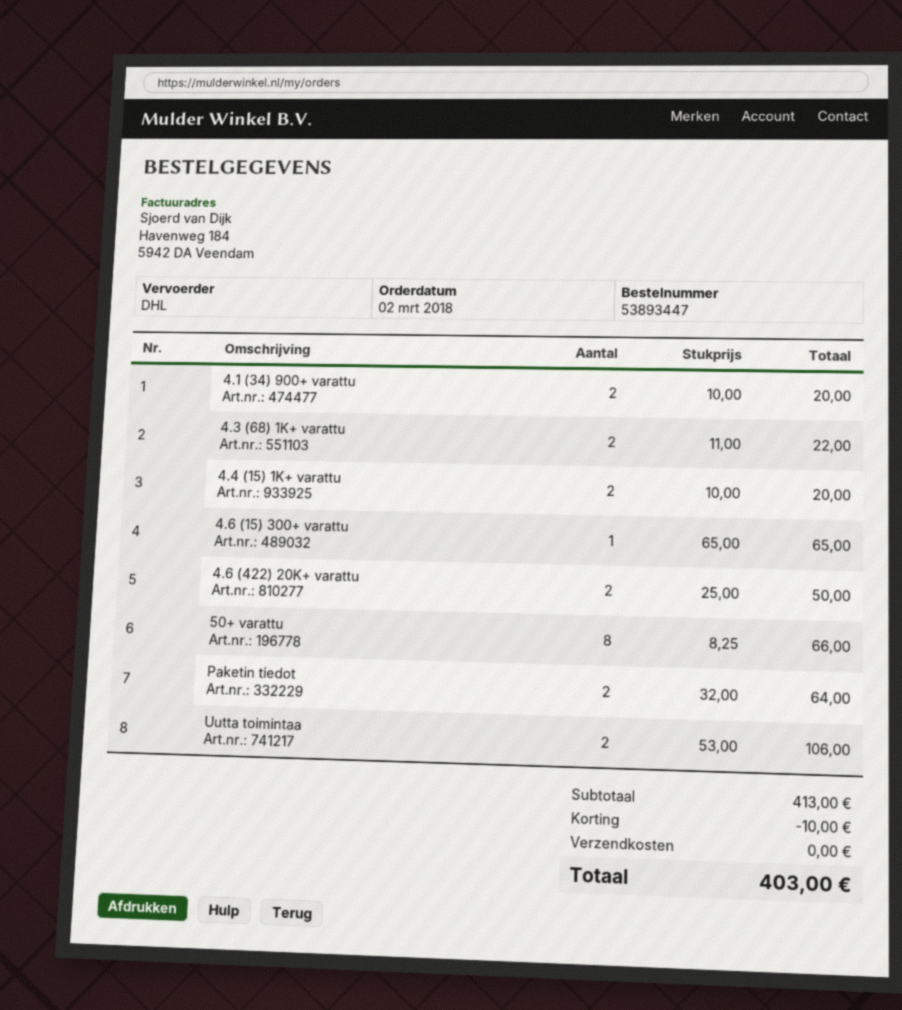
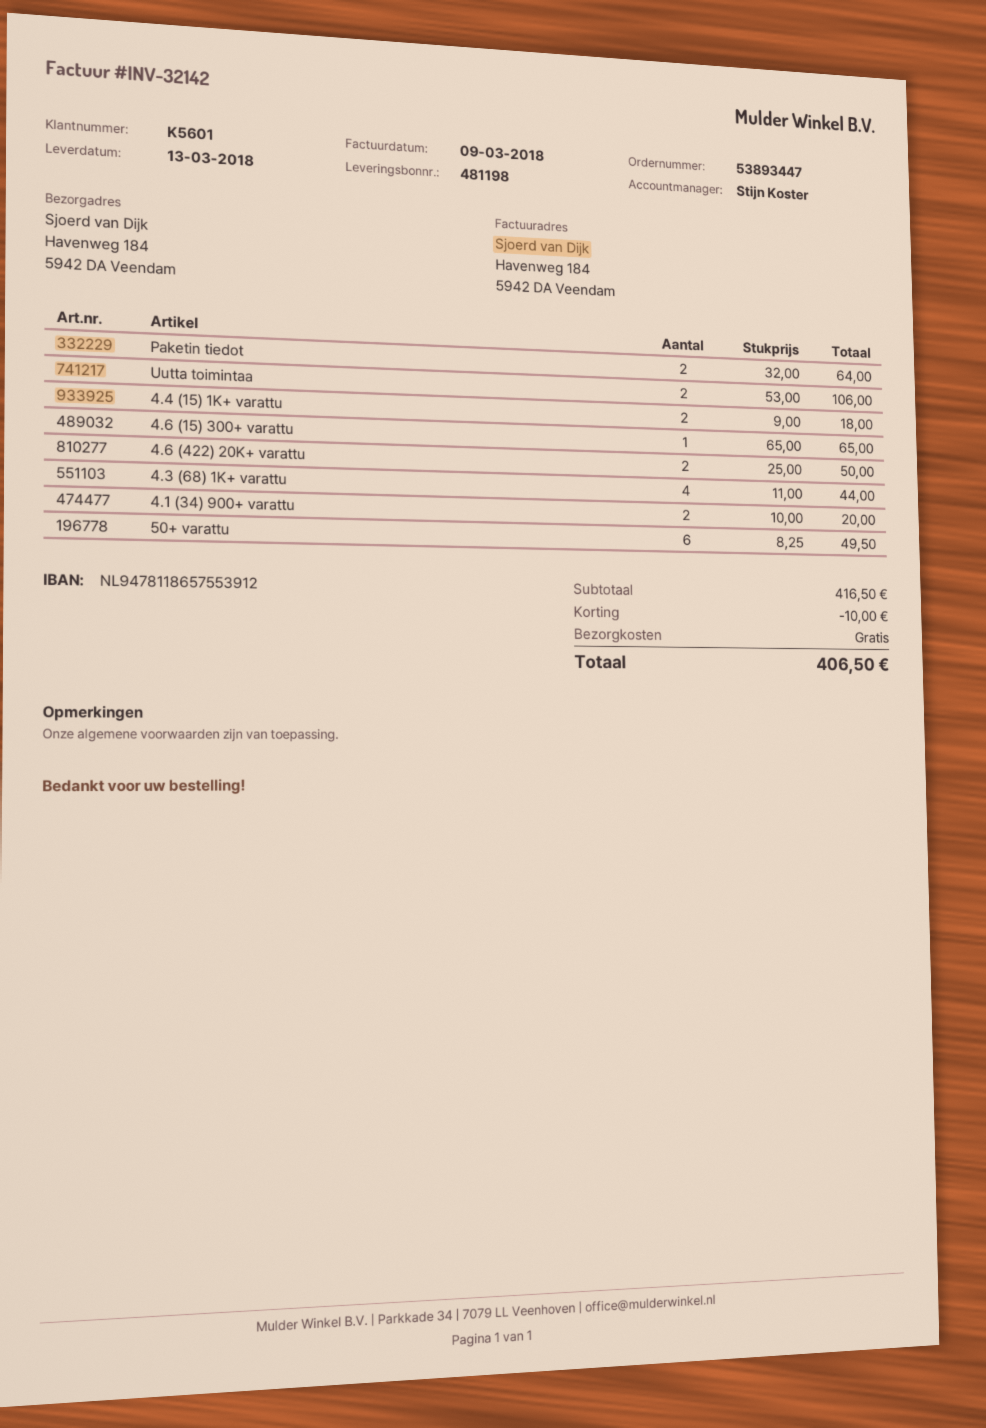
4.3 (68) 1K+ varattu: 2 x 11.00 = 22.00 -> 4 x 11.00 = 44.00
4.4 (15) 1K+ varattu: 2 x 10.00 = 20.00 -> 2 x 9.00 = 18.00
50+ varattu: 8 x 8.25 = 66.00 -> 6 x 8.25 = 49.50
subtotal: 413.00 -> 416.50
total: 403.00 -> 406.50

